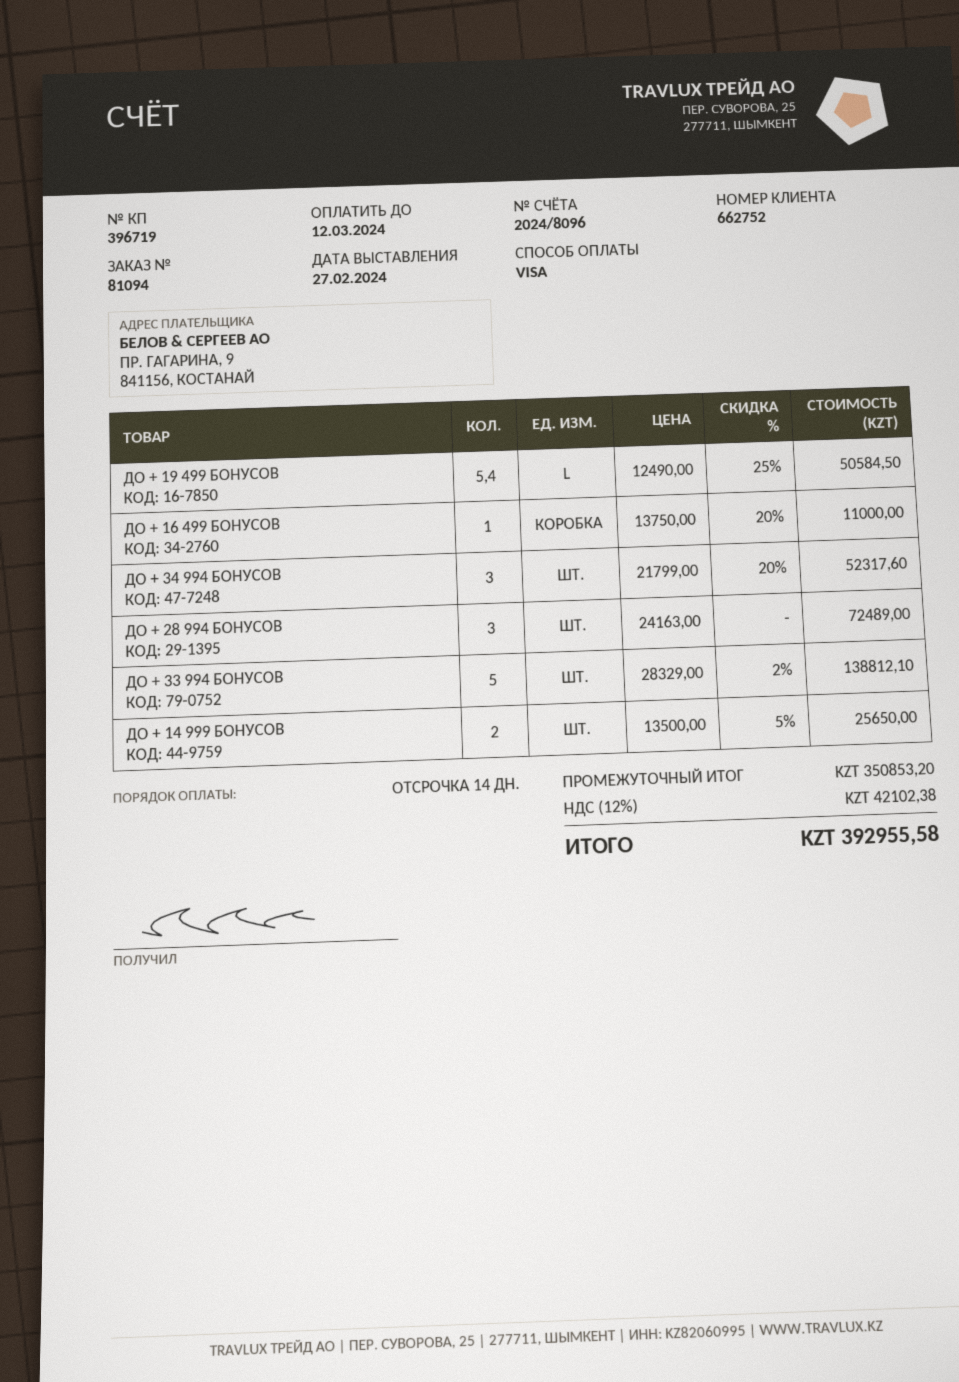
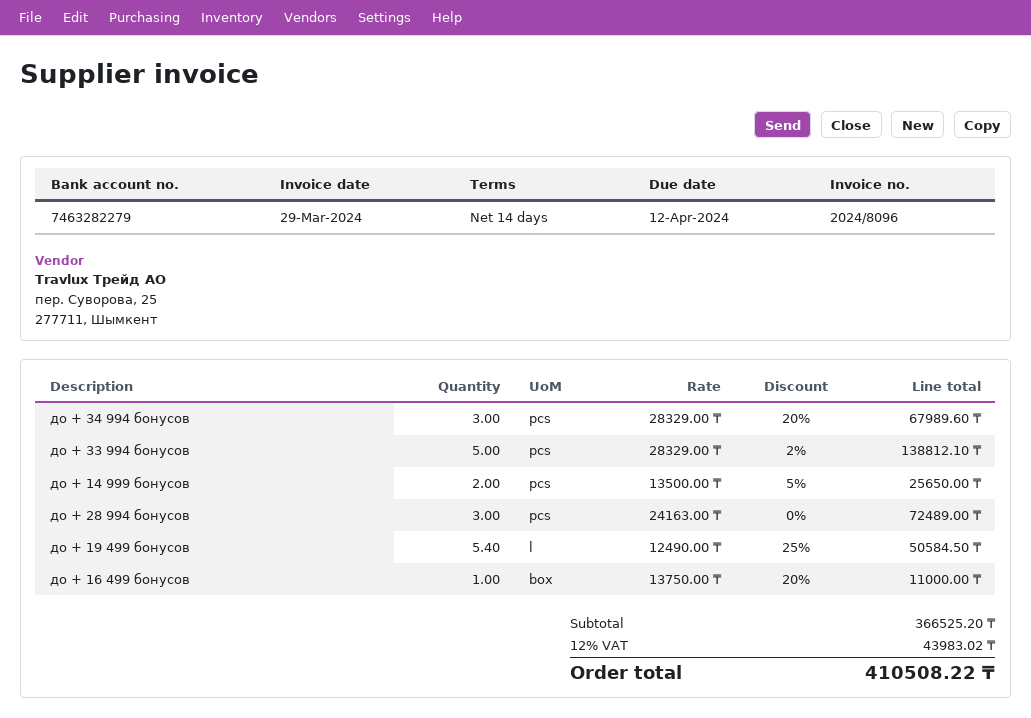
invoice date: 2024-02-27 -> 2024-03-29
due date: 2024-03-12 -> 2024-04-12
ДО + 34 994 БОНУСОВ: 3 x 21799.00 - 20% = 52317.60 -> 3 x 28329.00 - 20% = 67989.60
subtotal: 350853.20 -> 366525.20
tax: 12% = 42102.38 -> 12% = 43983.02
total: 392955.58 -> 410508.22

